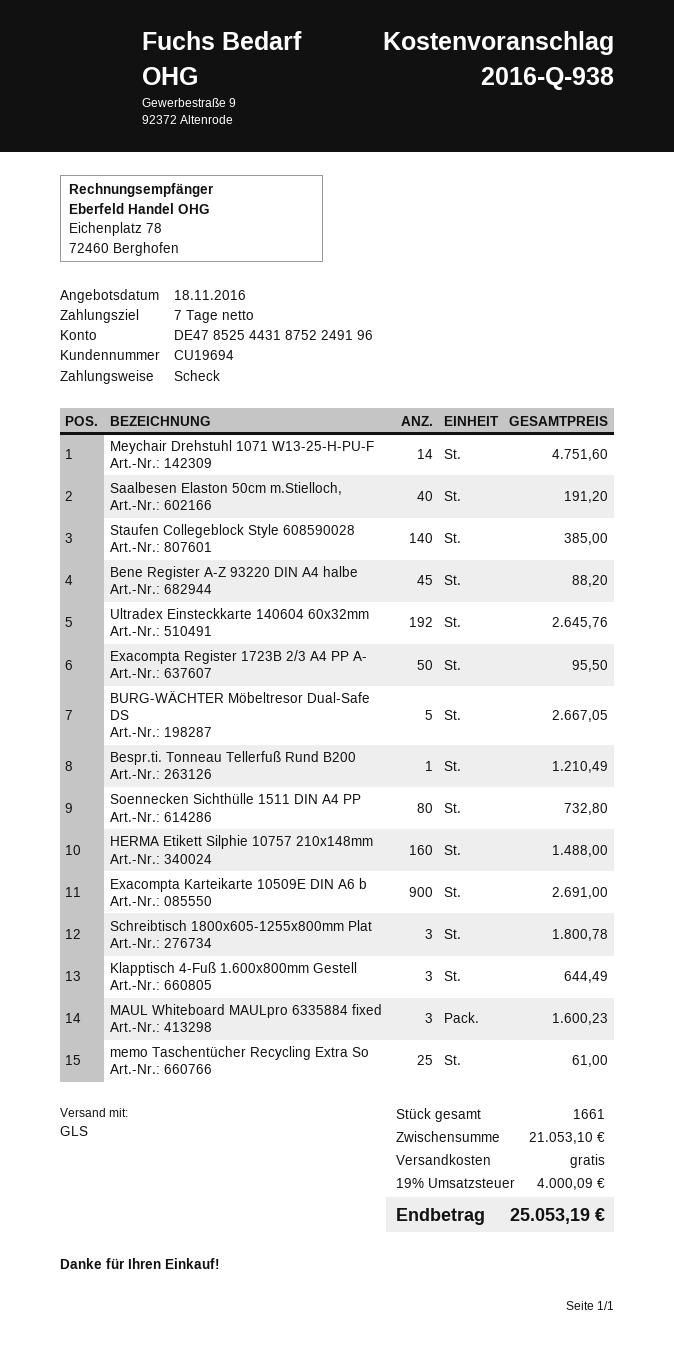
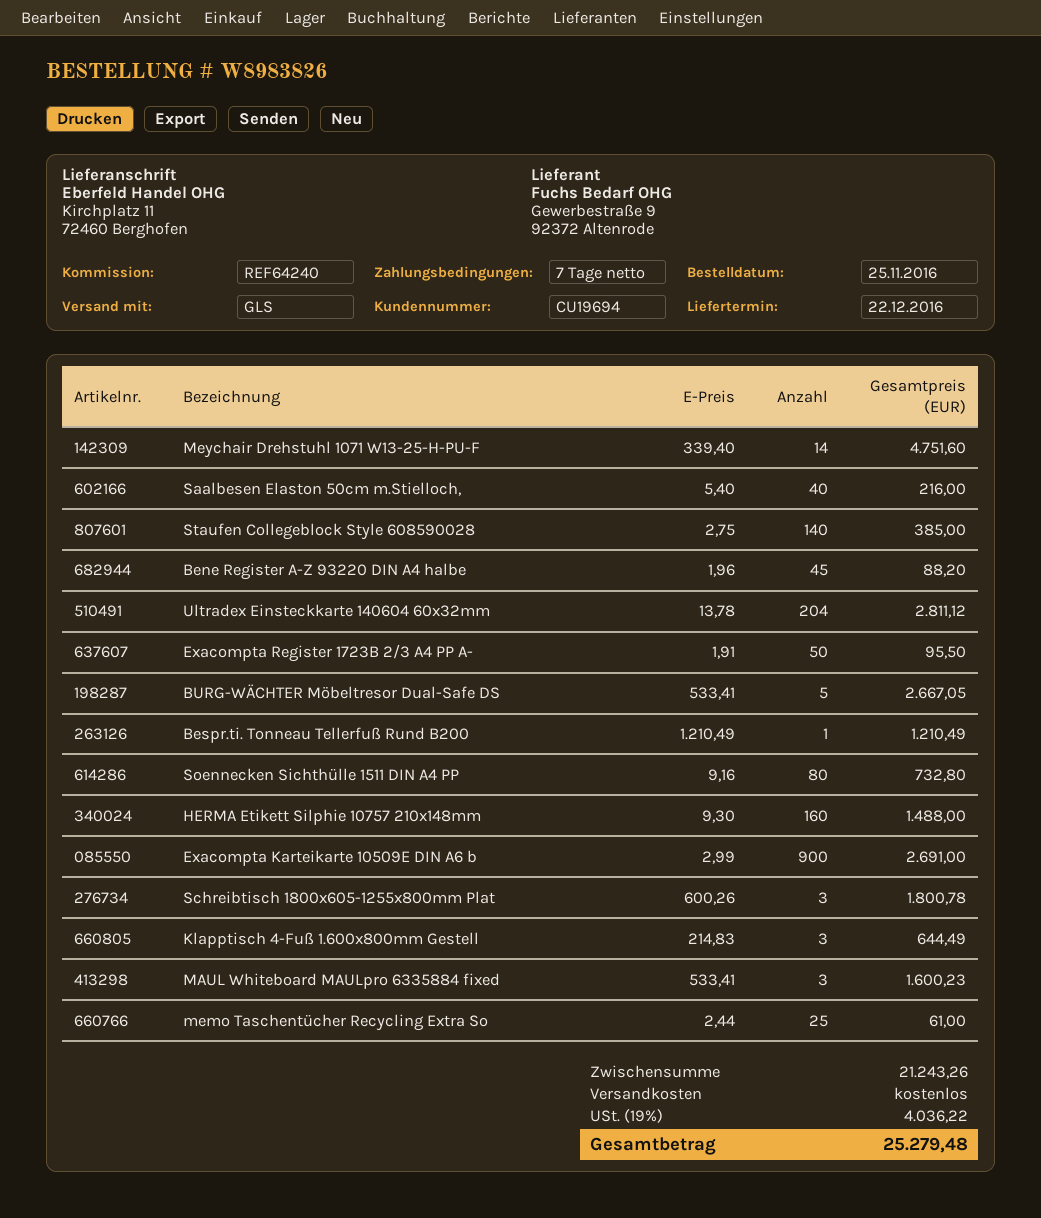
Saalbesen Elaston 50cm m.Stielloch,: 40 for 191.20 -> 40 for 216.00
Ultradex Einsteckkarte 140604 60x32mm: 192 for 2645.76 -> 204 for 2811.12
subtotal: 21053.10 -> 21243.26
tax: 19% = 4000.09 -> 19% = 4036.22
total: 25053.19 -> 25279.48

